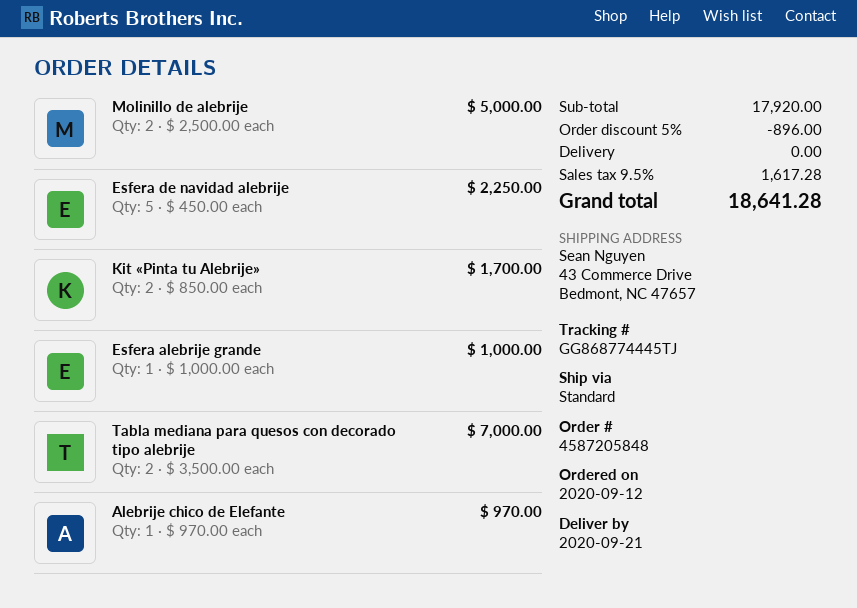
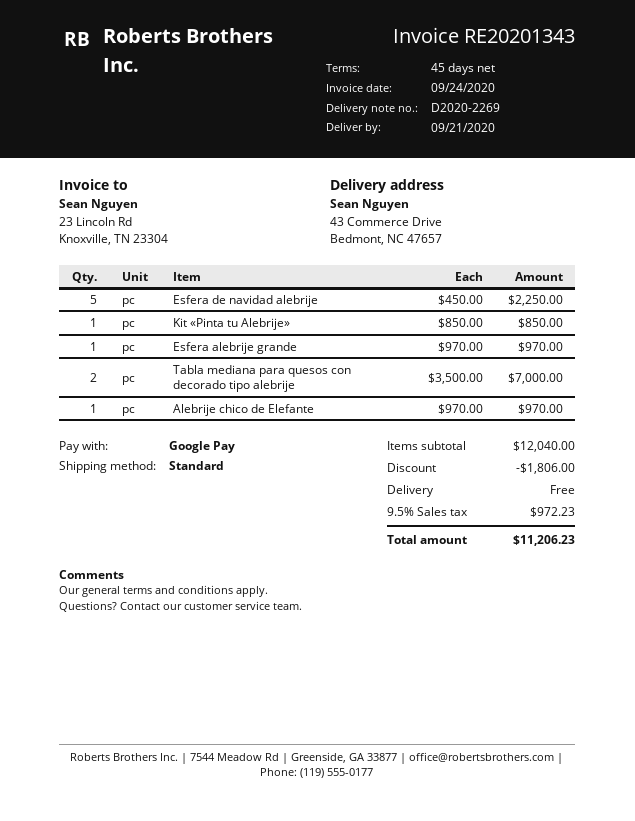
Molinillo de alebrije: 2 x 2500.00 = 5000.00 -> none
Kit «Pinta tu Alebrije»: 2 x 850.00 = 1700.00 -> 1 x 850.00 = 850.00
Esfera alebrije grande: 1 x 1000.00 = 1000.00 -> 1 x 970.00 = 970.00
subtotal: 17920.00 -> 12040.00
discount: 896.00 -> 1806.00
tax: 9.5% = 1617.28 -> 9.5% = 972.23
total: 18641.28 -> 11206.23

